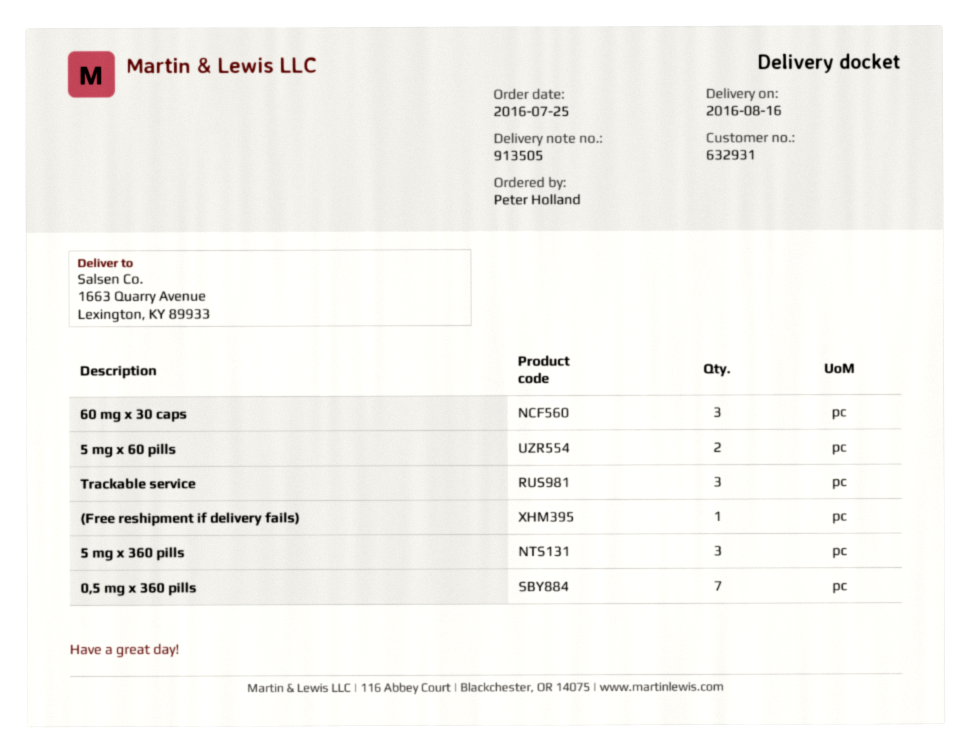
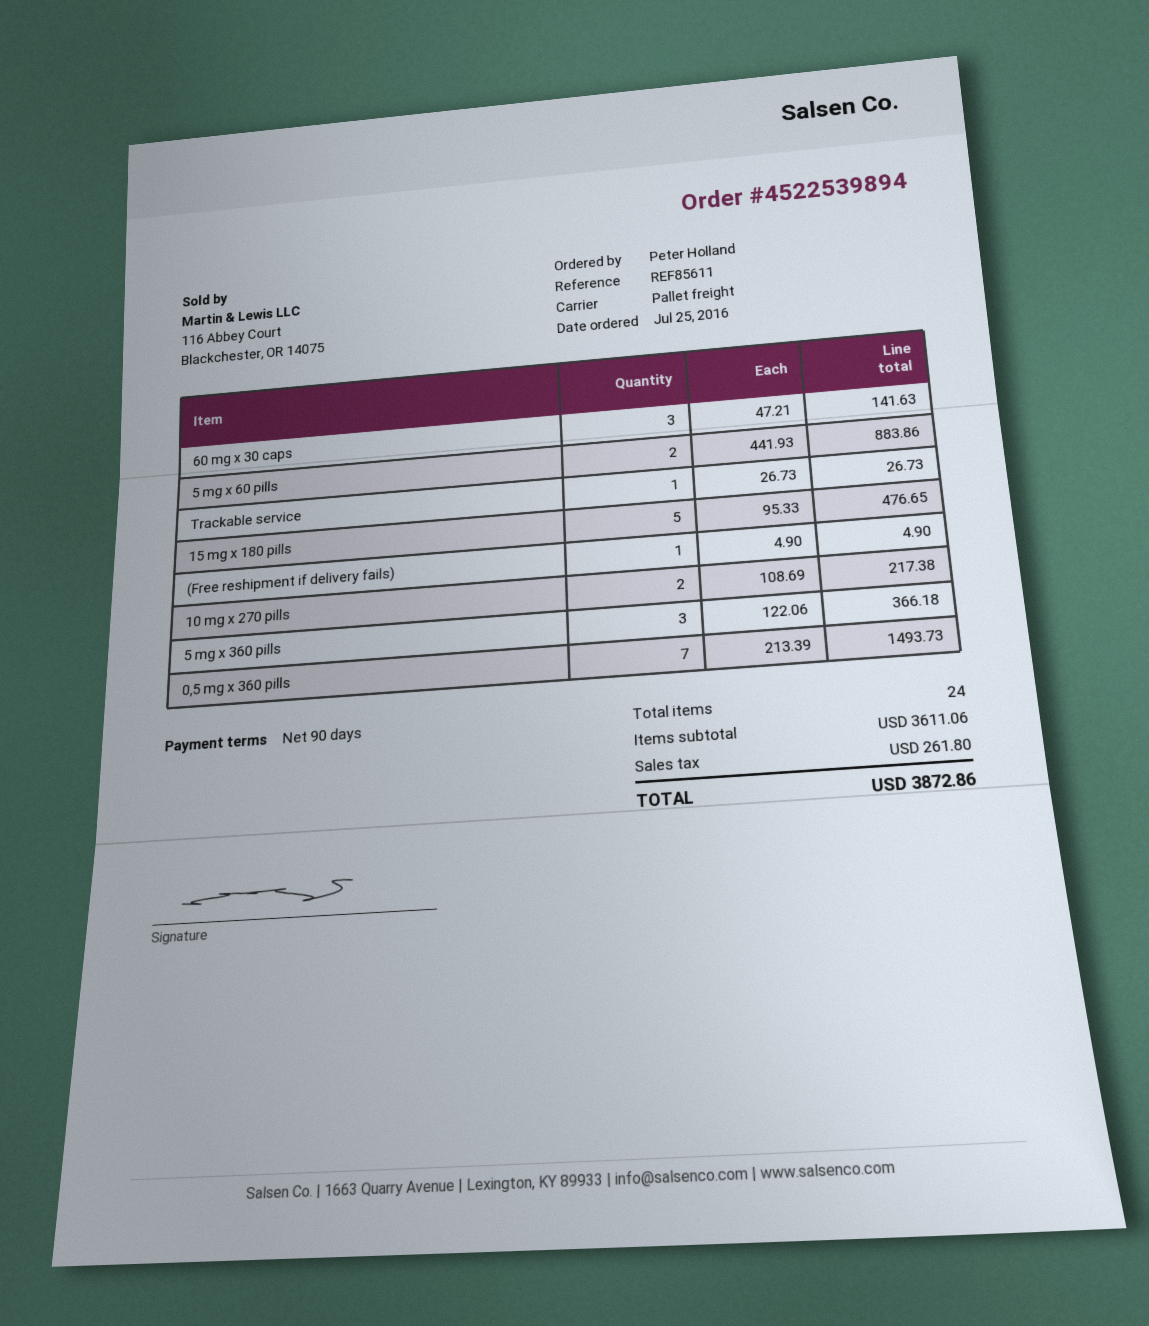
Trackable service: 3 -> 1
15 mg x 180 pills: none -> 5
10 mg x 270 pills: none -> 2

